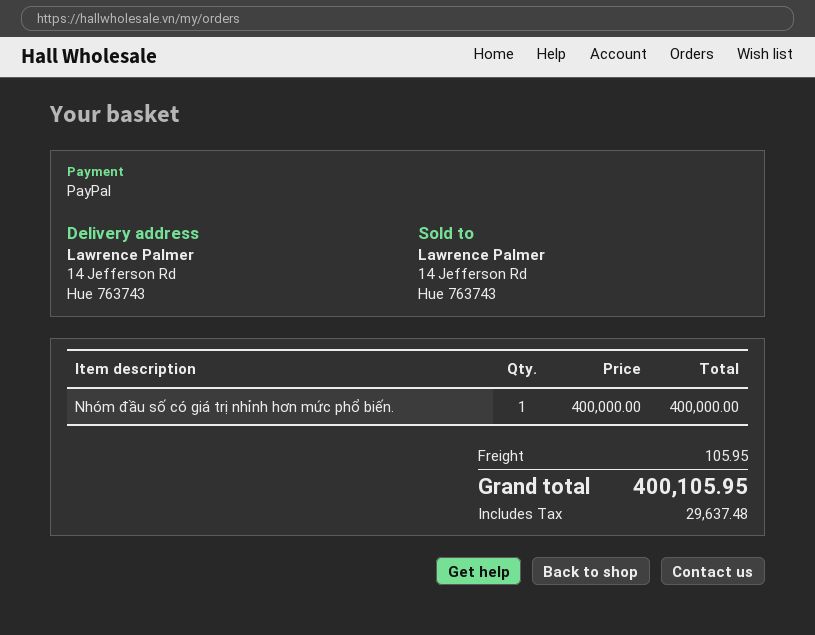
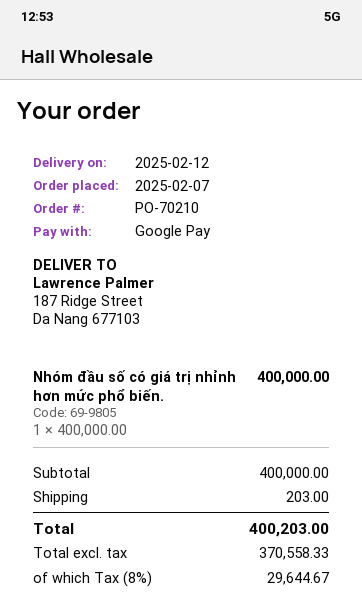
payment method: PayPal -> Google Pay
ship to: 14 Jefferson Rd, Hue 763743 -> 187 Ridge Street, Da Nang 677103
shipping: 105.95 -> 203.00
tax: 29637.48 -> 29644.67
total: 400105.95 -> 400203.00

